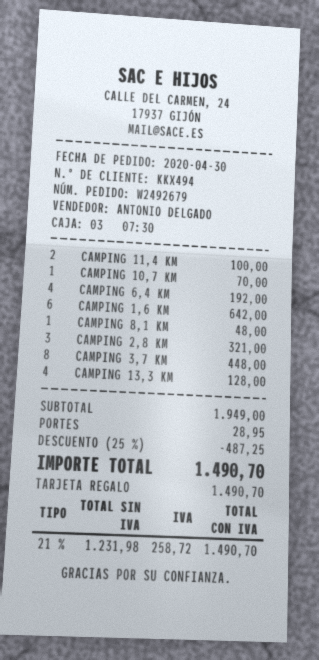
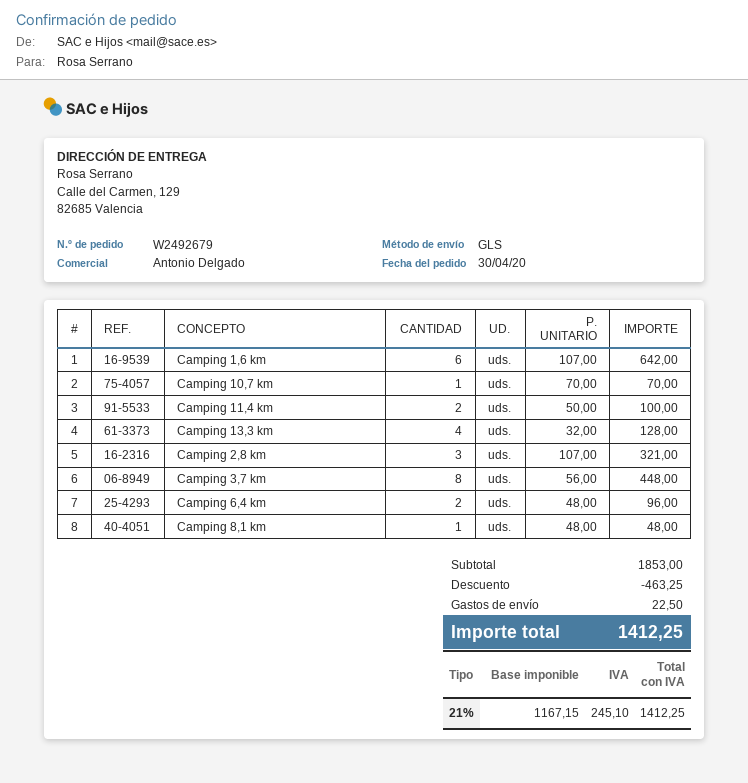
CAMPING 6,4 KM: 4 for 192.00 -> 2 for 96.00
subtotal: 1949.00 -> 1853.00
discount: 487.25 -> 463.25
shipping: 28.95 -> 22.50
net: 1231.98 -> 1167.15
tax: 21% = 258.72 -> 21% = 245.10
total: 1490.70 -> 1412.25

